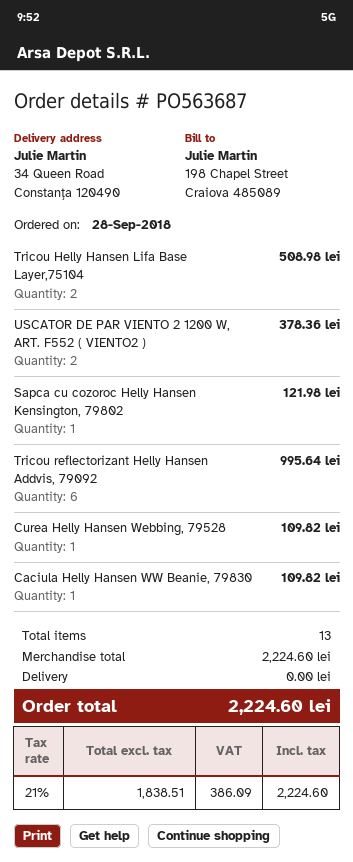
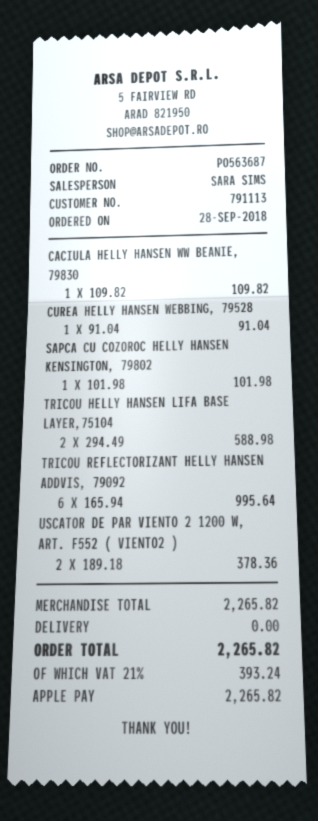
Tricou Helly Hansen Lifa Base Layer,75104: 2 for 508.98 -> 2 for 588.98
Sapca cu cozoroc Helly Hansen Kensington, 79802: 1 for 121.98 -> 1 for 101.98
Curea Helly Hansen Webbing, 79528: 1 for 109.82 -> 1 for 91.04
subtotal: 2224.60 -> 2265.82
tax: 21% = 386.09 -> 21% = 393.24
total: 2224.60 -> 2265.82

